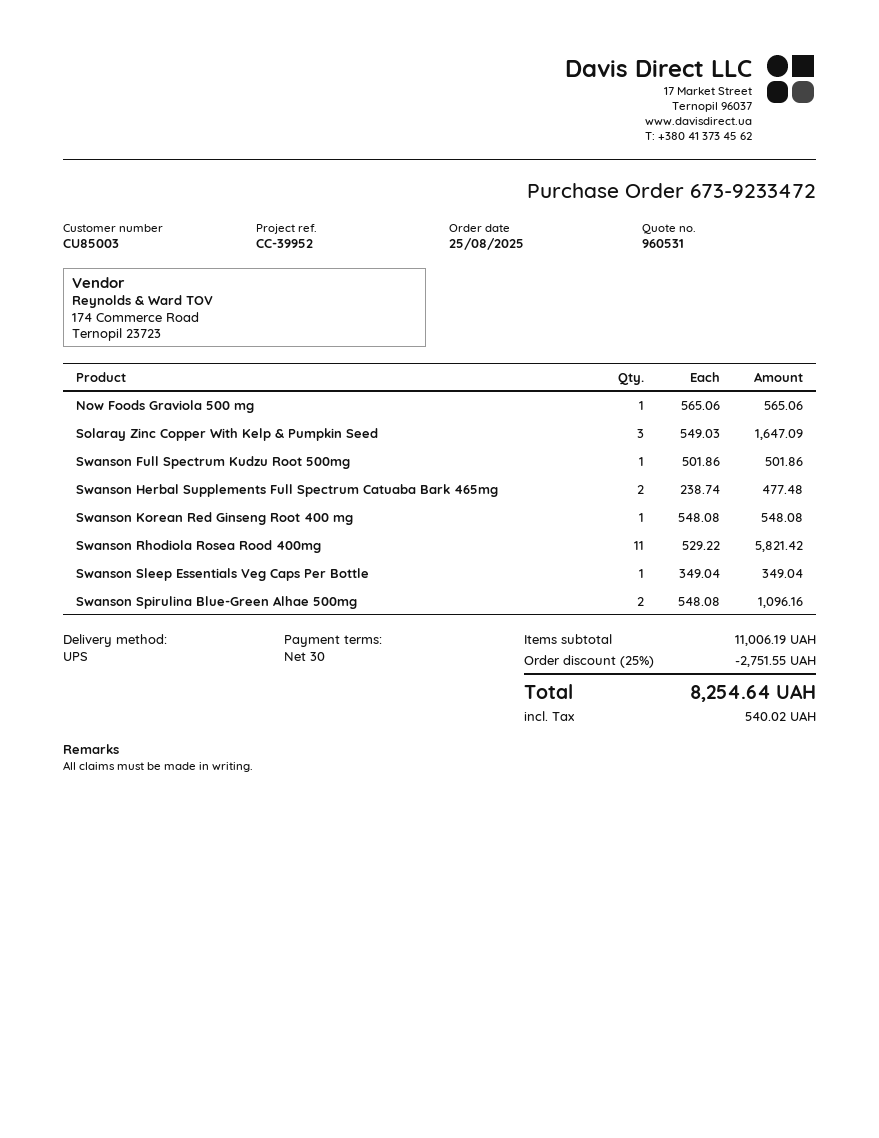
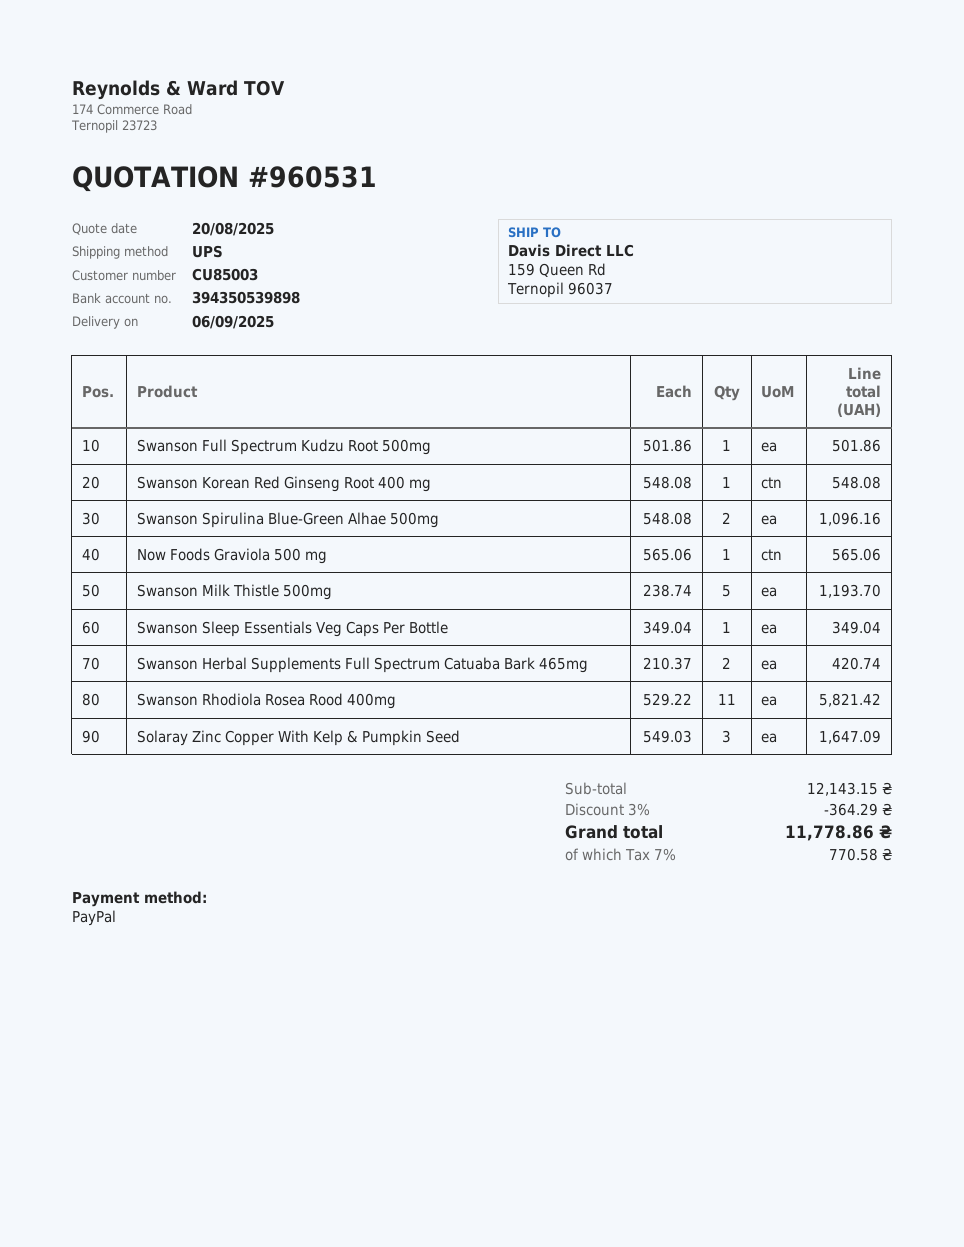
Swanson Herbal Supplements Full Spectrum Catuaba Bark 465mg: 2 x 238.74 = 477.48 -> 2 x 210.37 = 420.74
Swanson Milk Thistle 500mg: none -> 5 x 238.74 = 1193.70
subtotal: 11006.19 -> 12143.15
discount: 25% = 2751.55 -> 3% = 364.29
tax: 540.02 -> 770.58
total: 8254.64 -> 11778.86

